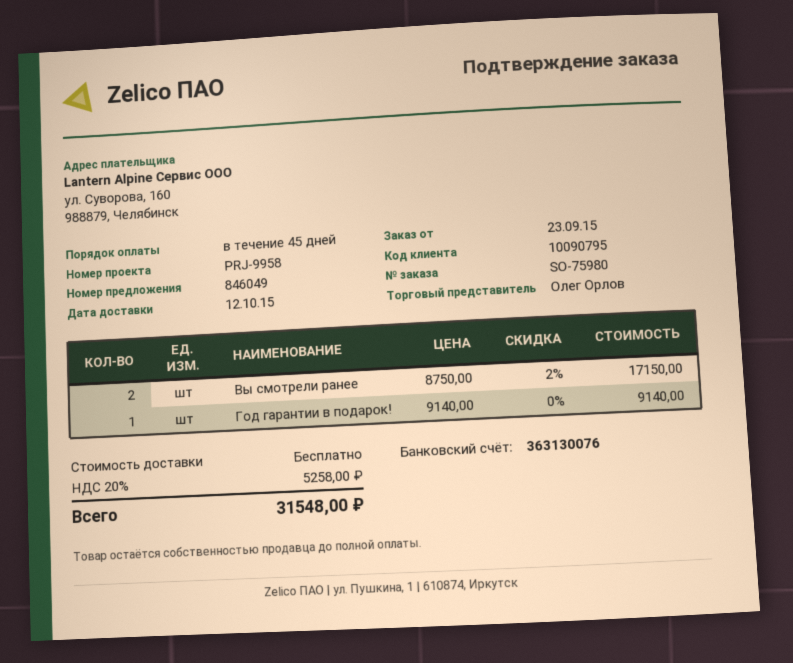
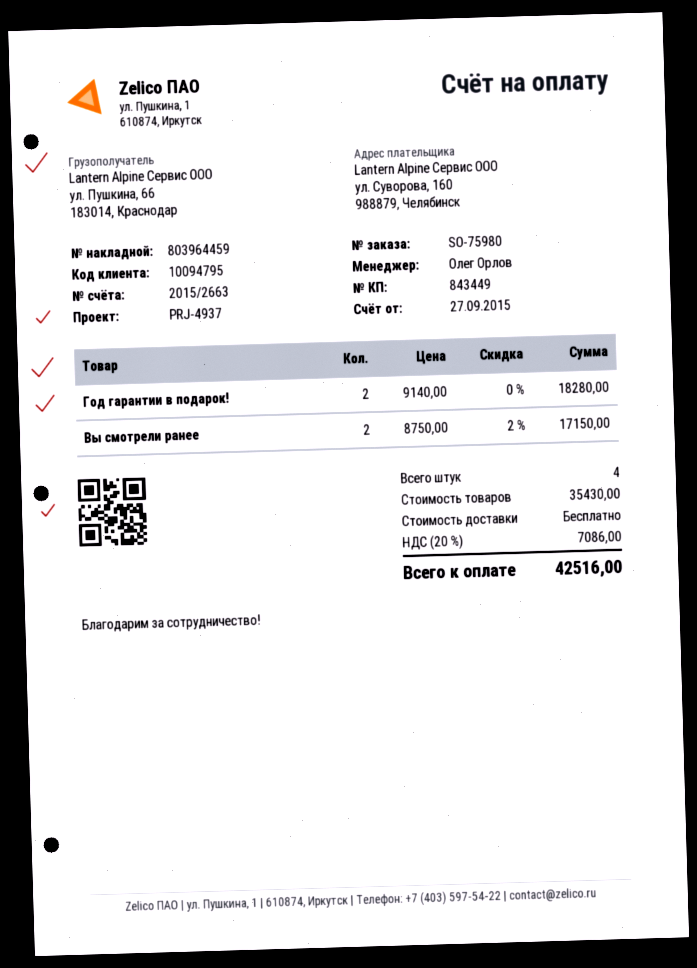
quote number: 846049 -> 843449
customer number: 10090795 -> 10094795
reference: PRJ-9958 -> PRJ-4937
Год гарантии в подарок!: 1 x 9140.00 = 9140.00 -> 2 x 9140.00 = 18280.00
tax: 20% = 5258.00 -> 20% = 7086.00
total: 31548.00 -> 42516.00

